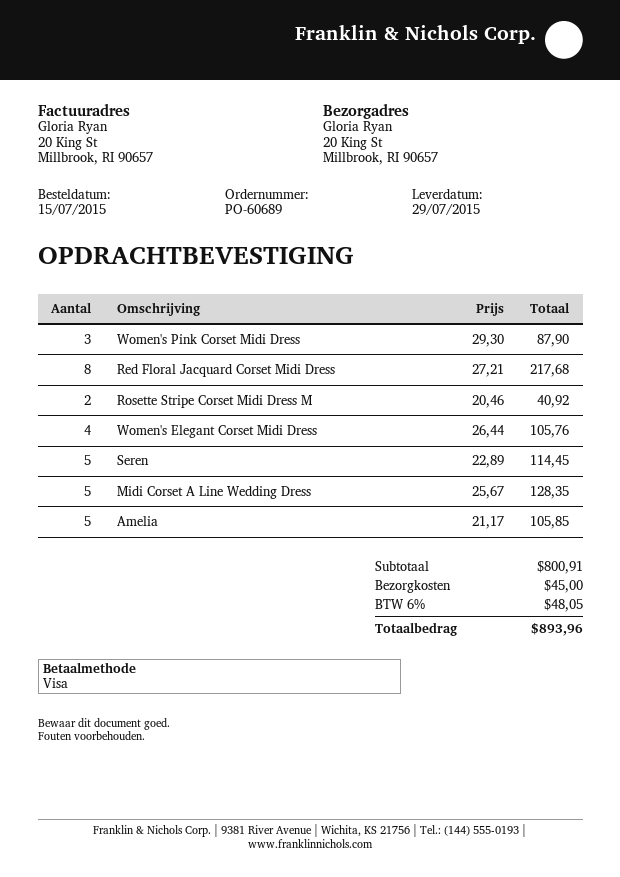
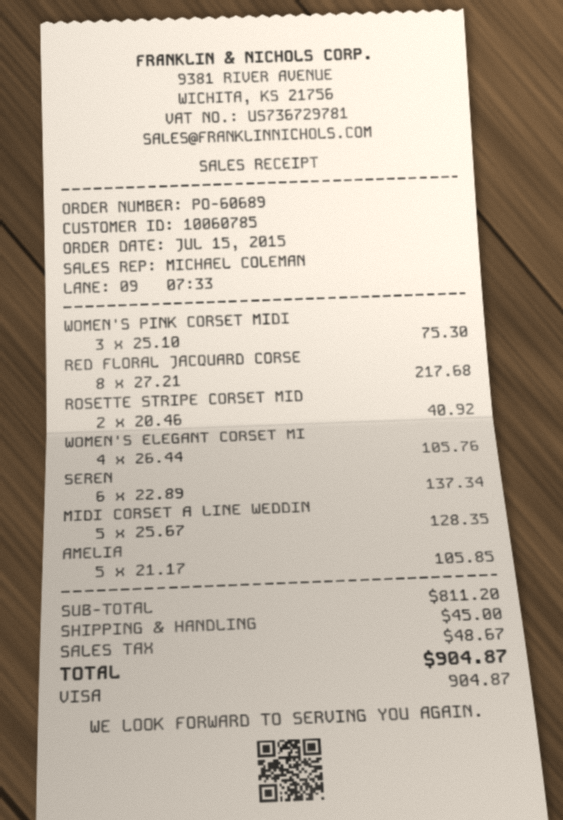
Women's Pink Corset Midi Dress: 3 x 29.30 = 87.90 -> 3 x 25.10 = 75.30
Seren: 5 x 22.89 = 114.45 -> 6 x 22.89 = 137.34
subtotal: 800.91 -> 811.20
tax: 48.05 -> 48.67
total: 893.96 -> 904.87

